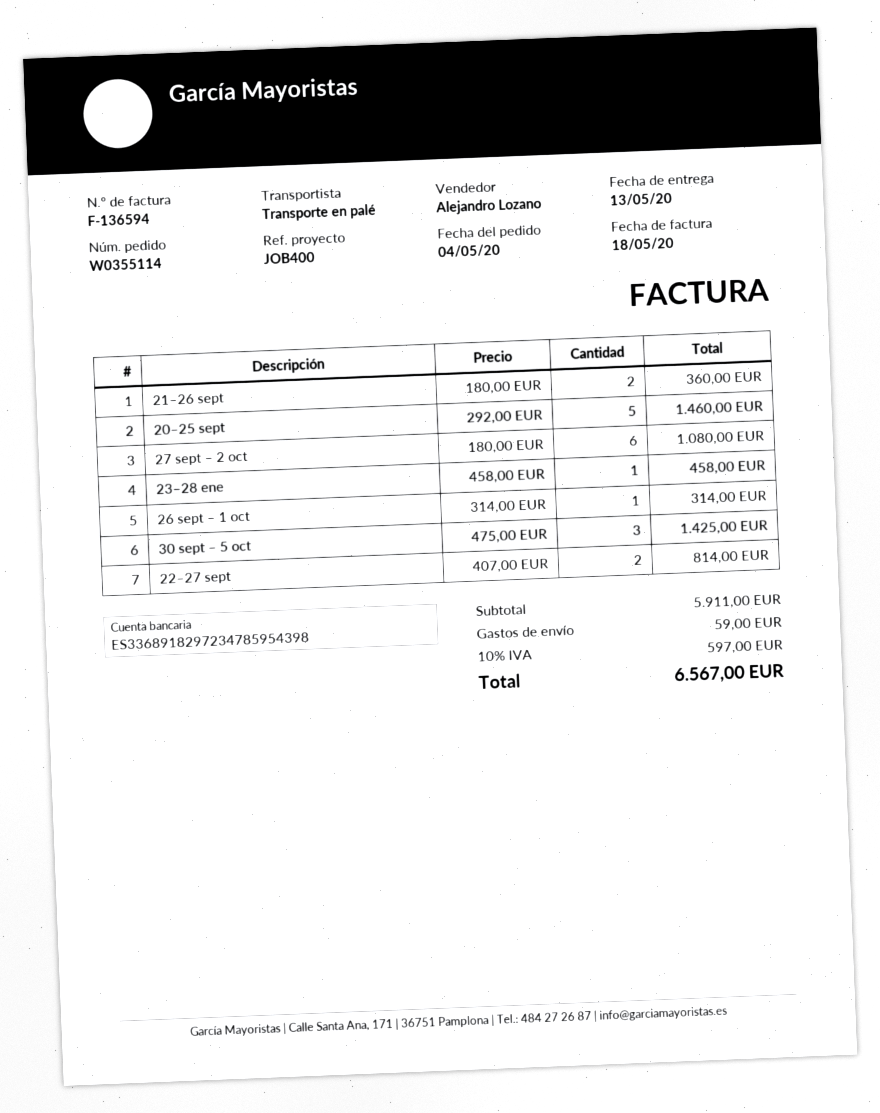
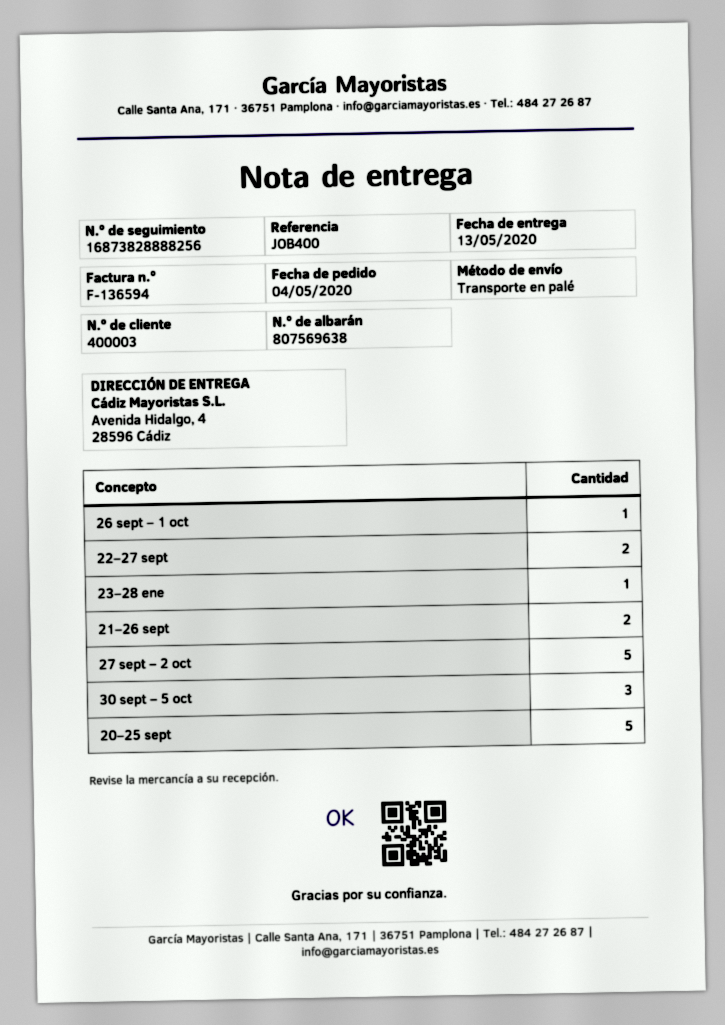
27 sept – 2 oct: 6 -> 5

